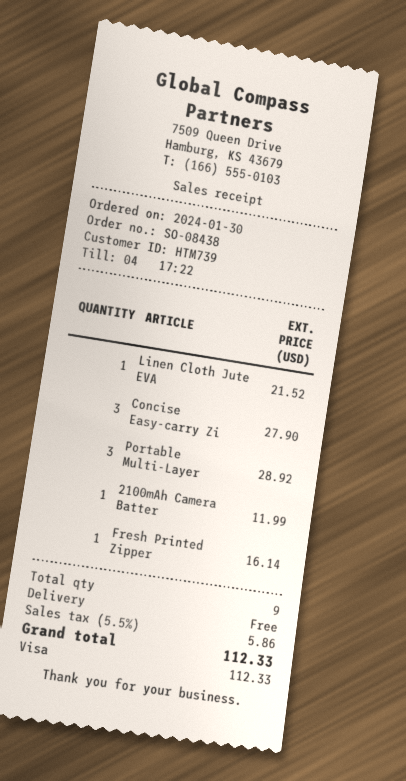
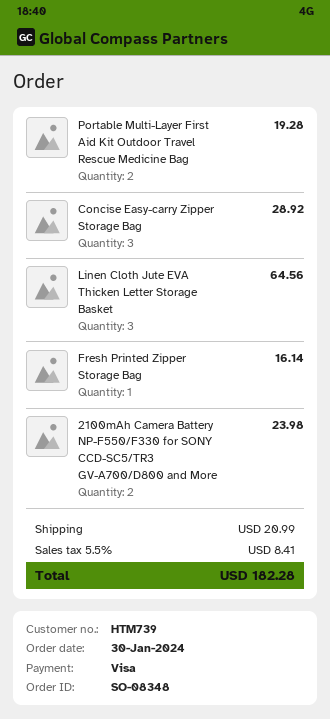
order number: SO-08438 -> SO-08348
Linen Cloth Jute EVA: 1 for 21.52 -> 3 for 64.56
Concise Easy-carry Zi: 3 for 27.90 -> 3 for 28.92
Portable Multi-Layer: 3 for 28.92 -> 2 for 19.28
2100mAh Camera Batter: 1 for 11.99 -> 2 for 23.98
shipping: 0.00 -> 20.99
tax: 5.5% = 5.86 -> 5.5% = 8.41
total: 112.33 -> 182.28

